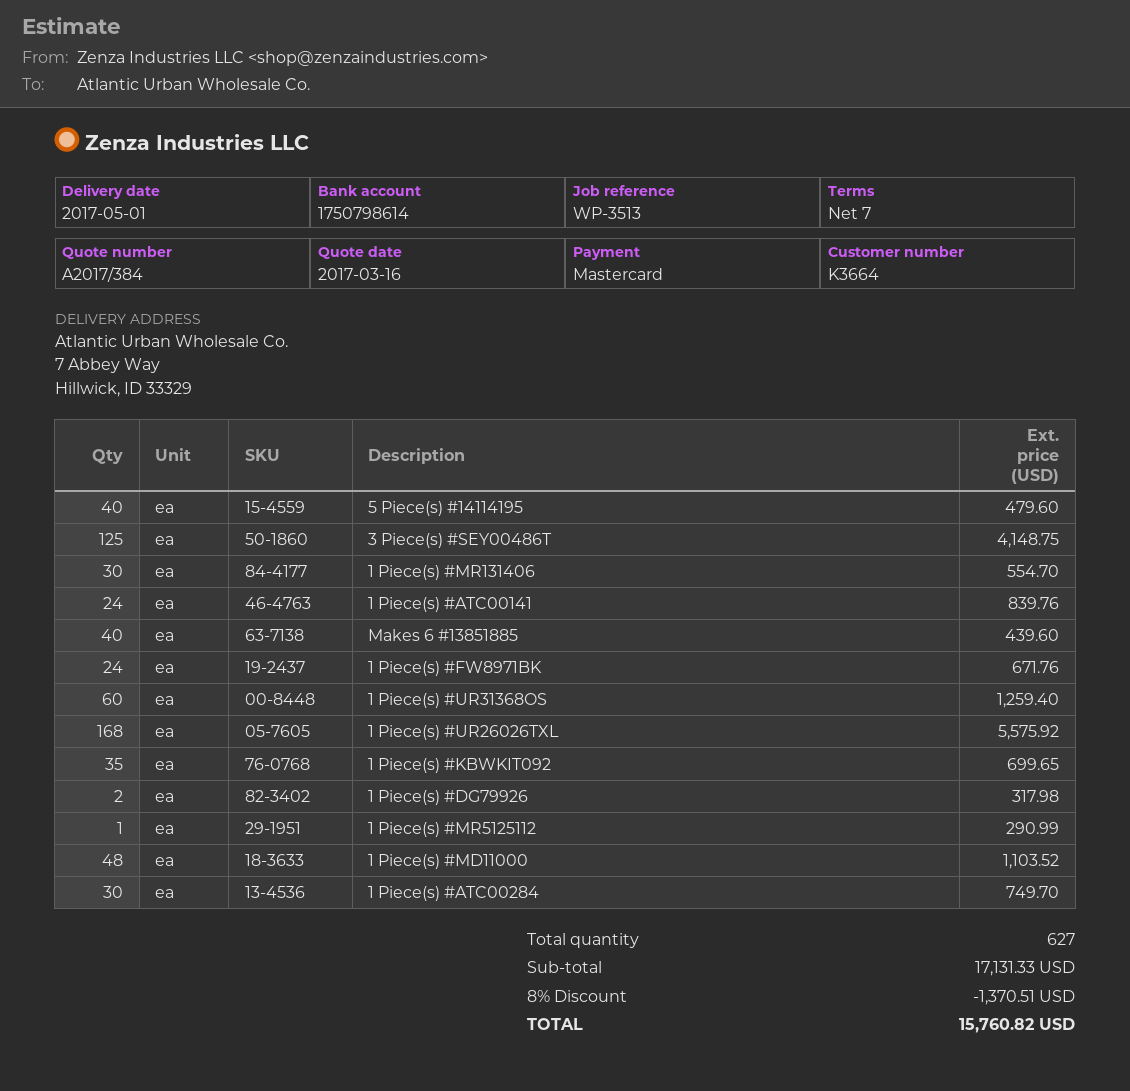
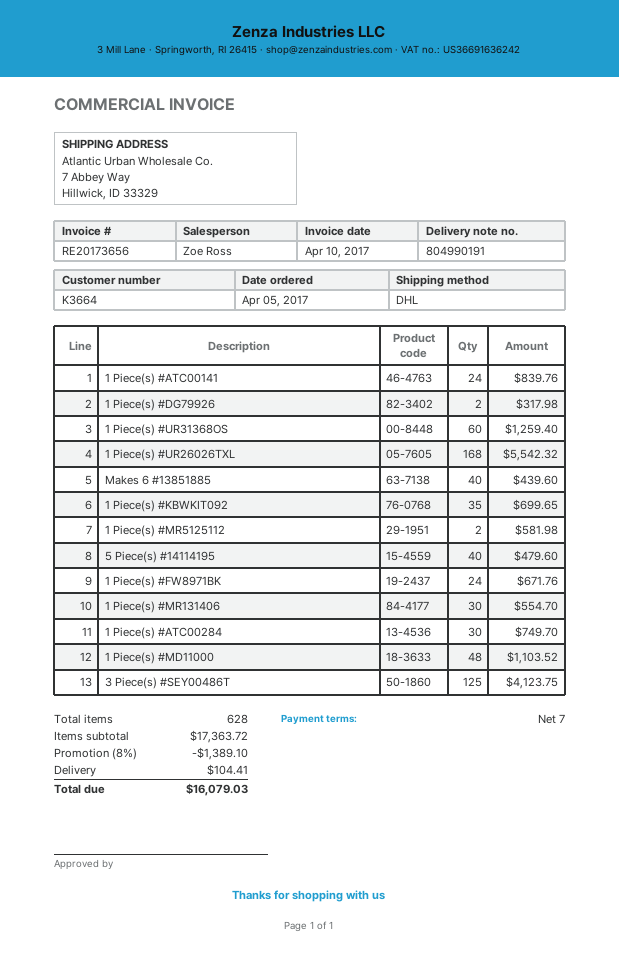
3 Piece(s) #SEY00486T: 125 for 4148.75 -> 125 for 4123.75
1 Piece(s) #UR26026TXL: 168 for 5575.92 -> 168 for 5542.32
1 Piece(s) #MR5125112: 1 for 290.99 -> 2 for 581.98
total quantity: 627 -> 628
subtotal: 17131.33 -> 17363.72
discount: 8% = 1370.51 -> 8% = 1389.10
shipping: none -> 104.41
total: 15760.82 -> 16079.03

